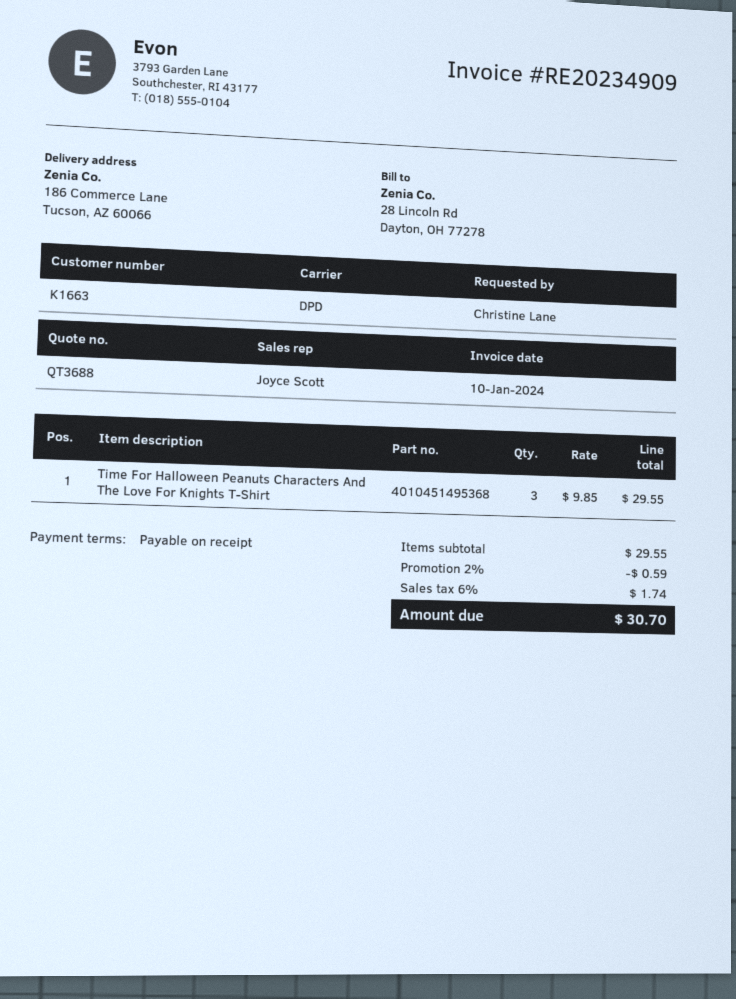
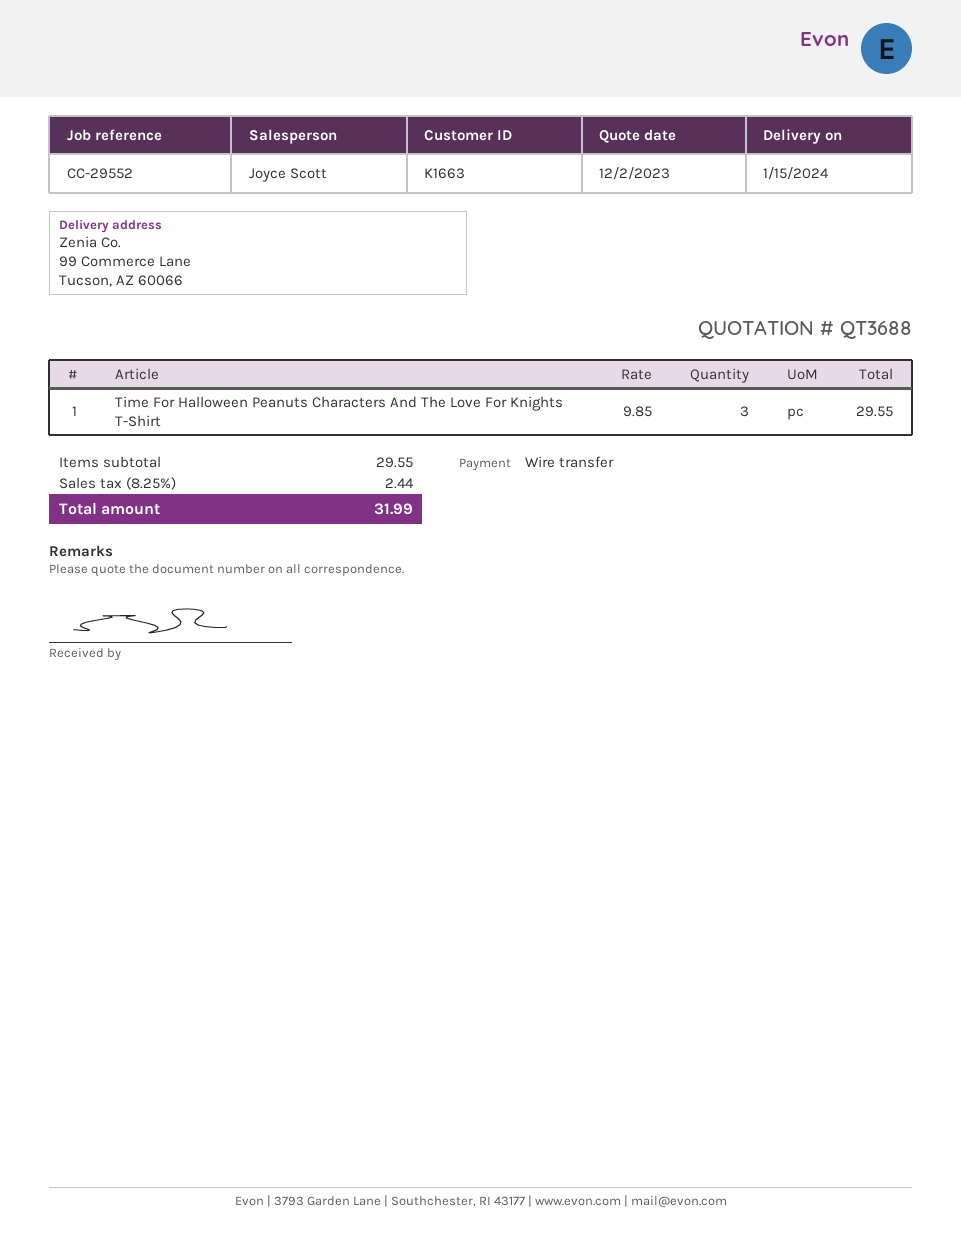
ship to: 186 Commerce Lane, Tucson, AZ 60066 -> 99 Commerce Lane, Tucson, AZ 60066
discount: 2% = 0.59 -> none
tax: 6% = 1.74 -> 8.25% = 2.44
total: 30.70 -> 31.99

